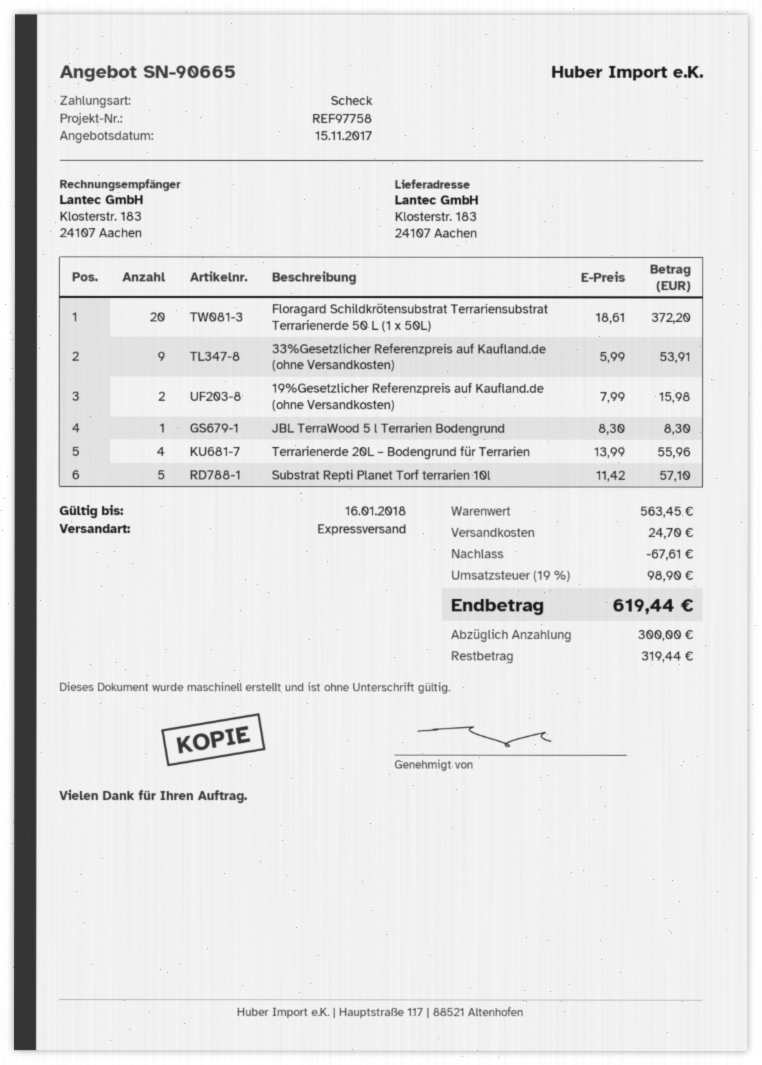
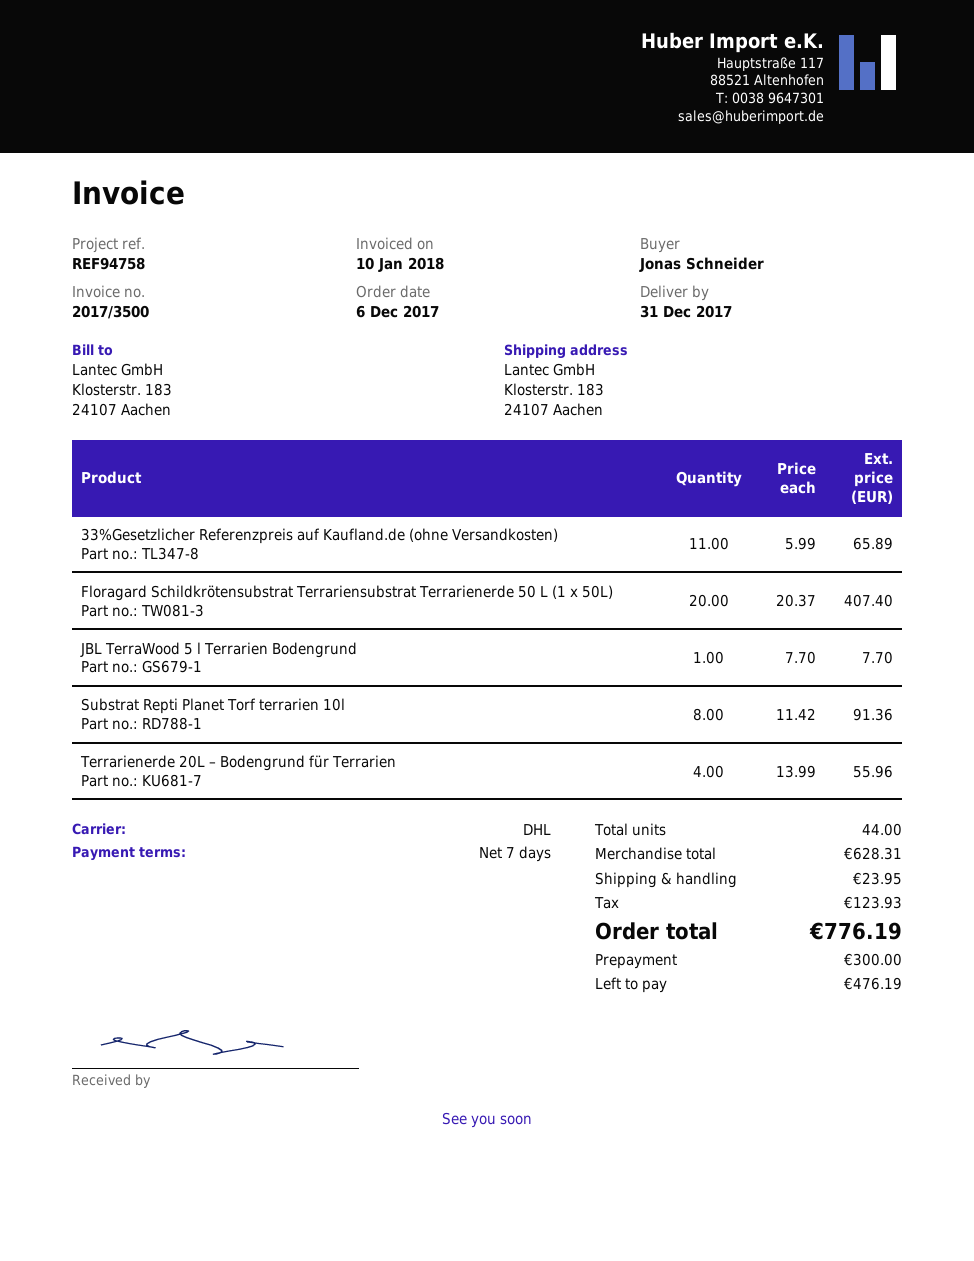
reference: REF97758 -> REF94758
shipping method: express -> DHL
Floragard Schildkrötensubstrat Terrariensubstrat Terrarienerde 50 L (1 x 50L): 20 x 18.61 = 372.20 -> 20 x 20.37 = 407.40
33%Gesetzlicher Referenzpreis auf Kaufland.de (ohne Versandkosten): 9 x 5.99 = 53.91 -> 11 x 5.99 = 65.89
19%Gesetzlicher Referenzpreis auf Kaufland.de (ohne Versandkosten): 2 x 7.99 = 15.98 -> none
JBL TerraWood 5 l Terrarien Bodengrund: 1 x 8.30 = 8.30 -> 1 x 7.70 = 7.70
Substrat Repti Planet Torf terrarien 10l: 5 x 11.42 = 57.10 -> 8 x 11.42 = 91.36
subtotal: 563.45 -> 628.31
discount: 67.61 -> none
shipping: 24.70 -> 23.95
tax: 98.90 -> 123.93
total: 619.44 -> 776.19
balance: 319.44 -> 476.19

